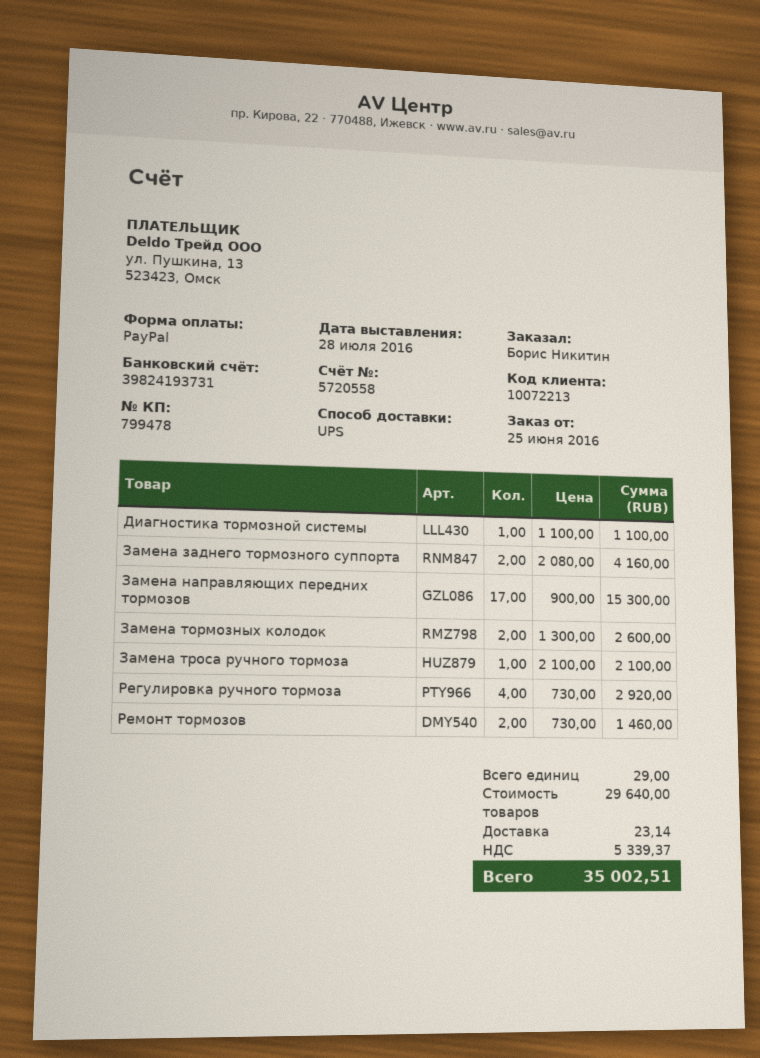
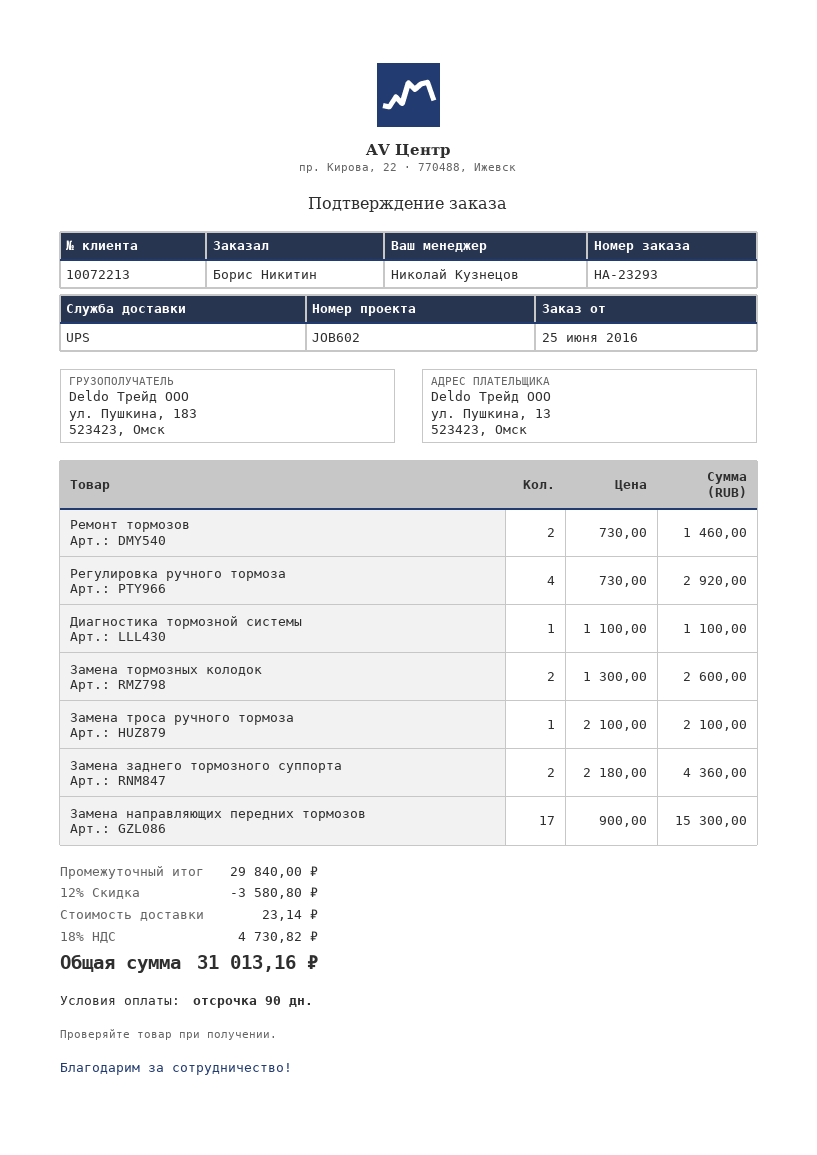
Замена заднего тормозного суппорта: 2 x 2080.00 = 4160.00 -> 2 x 2180.00 = 4360.00
subtotal: 29640.00 -> 29840.00
discount: none -> 12% = 3580.80
tax: 5339.37 -> 4730.82
total: 35002.51 -> 31013.16

